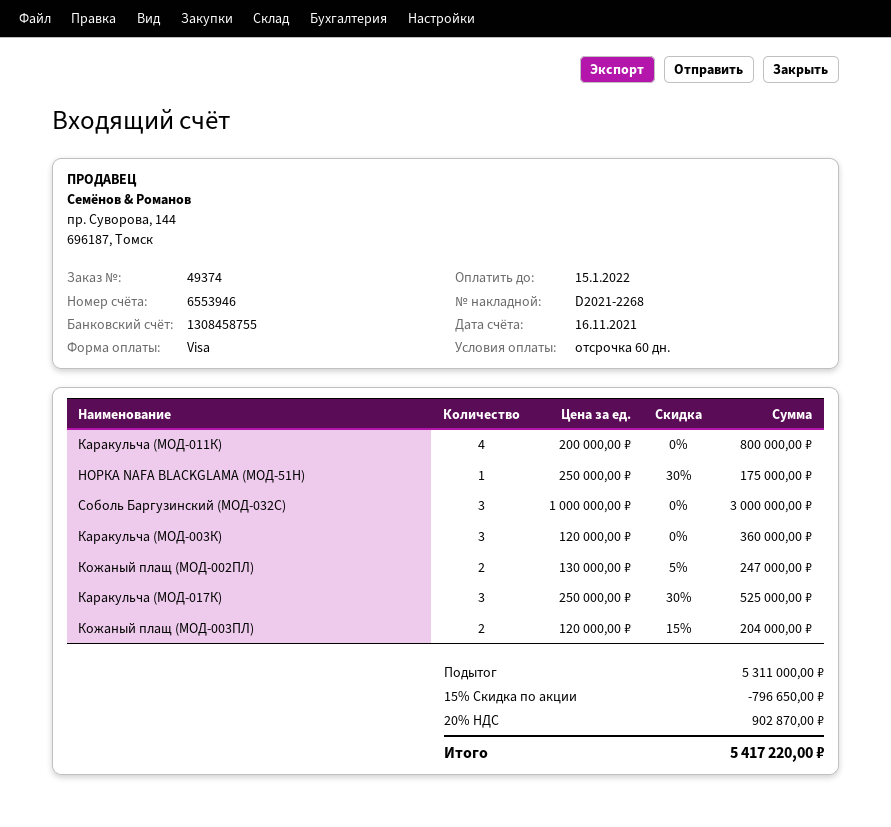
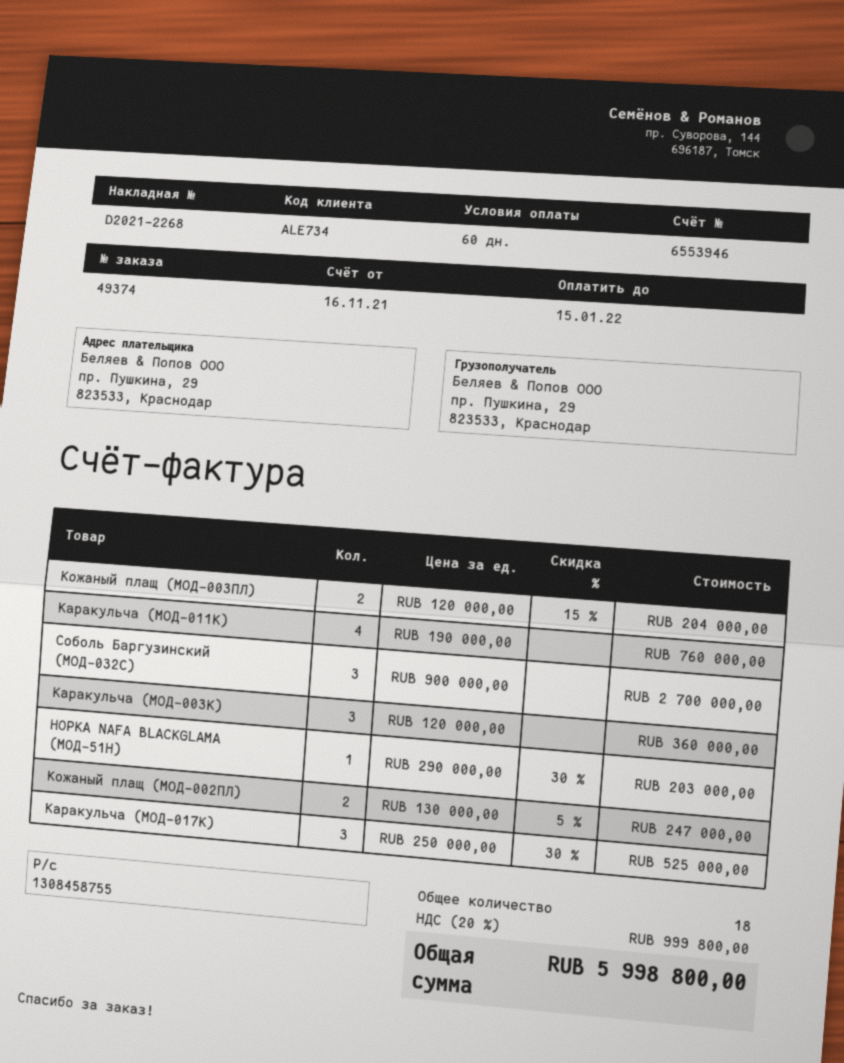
Каракульча (МОД-011К): 4 x 200000.00 = 800000.00 -> 4 x 190000.00 = 760000.00
НОРКА NAFA BLACKGLAMA (МОД-51Н): 1 x 250000.00 - 30% = 175000.00 -> 1 x 290000.00 - 30% = 203000.00
Соболь Баргузинский (МОД-032С): 3 x 1000000.00 = 3000000.00 -> 3 x 900000.00 = 2700000.00
discount: 15% = 796650.00 -> none
tax: 20% = 902870.00 -> 20% = 999800.00
total: 5417220.00 -> 5998800.00

